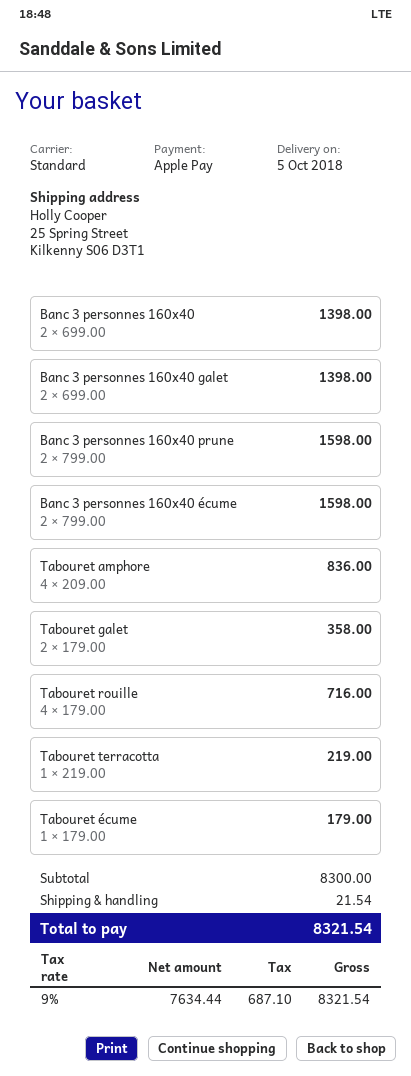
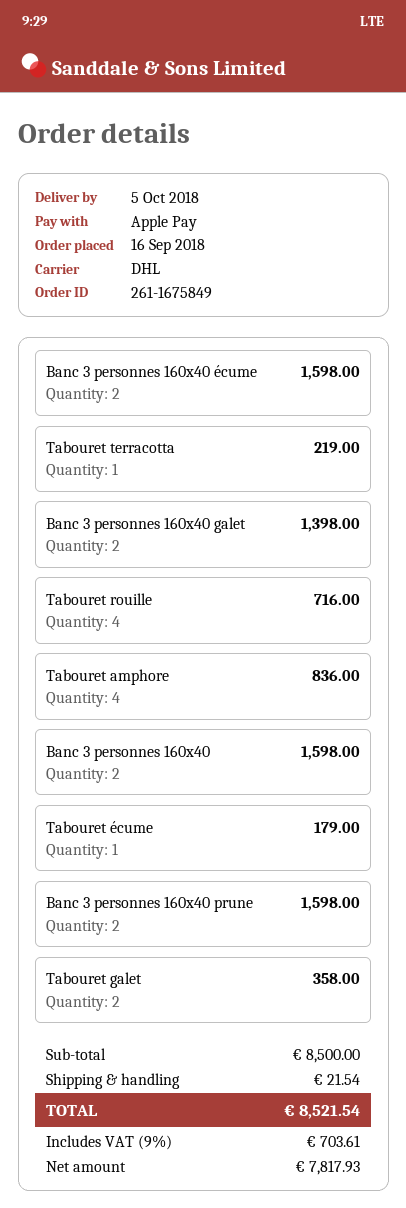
shipping method: standard -> DHL
Banc 3 personnes 160x40: 2 for 1398.00 -> 2 for 1598.00
subtotal: 8300.00 -> 8500.00
net: 7634.44 -> 7817.93
tax: 9% = 687.10 -> 9% = 703.61
total: 8321.54 -> 8521.54

